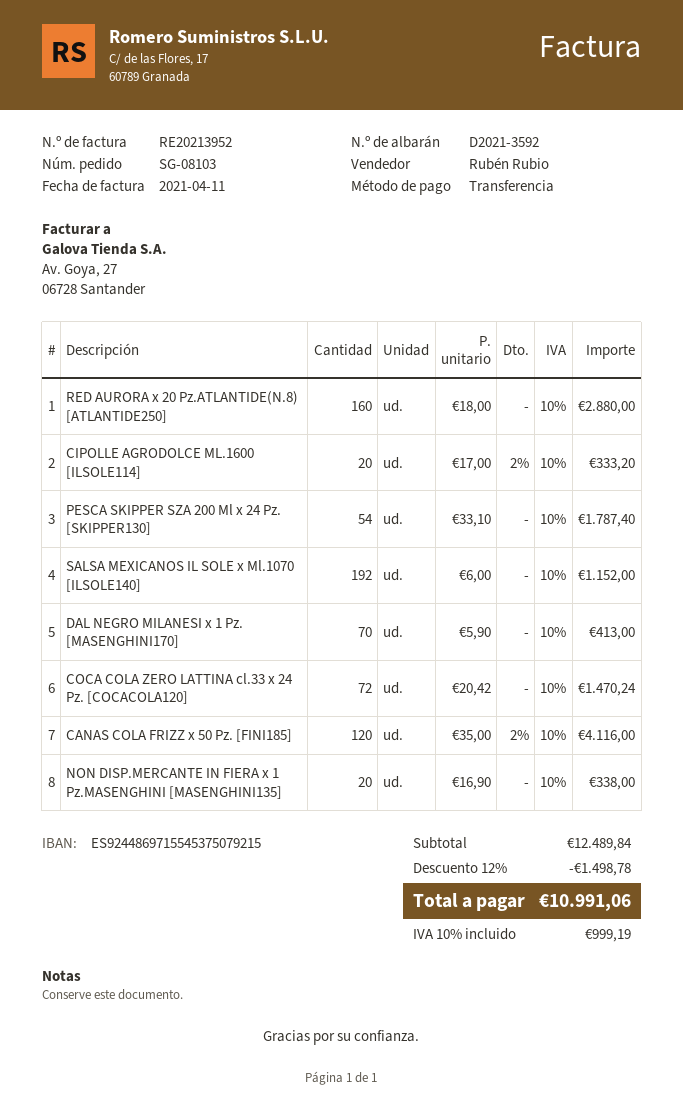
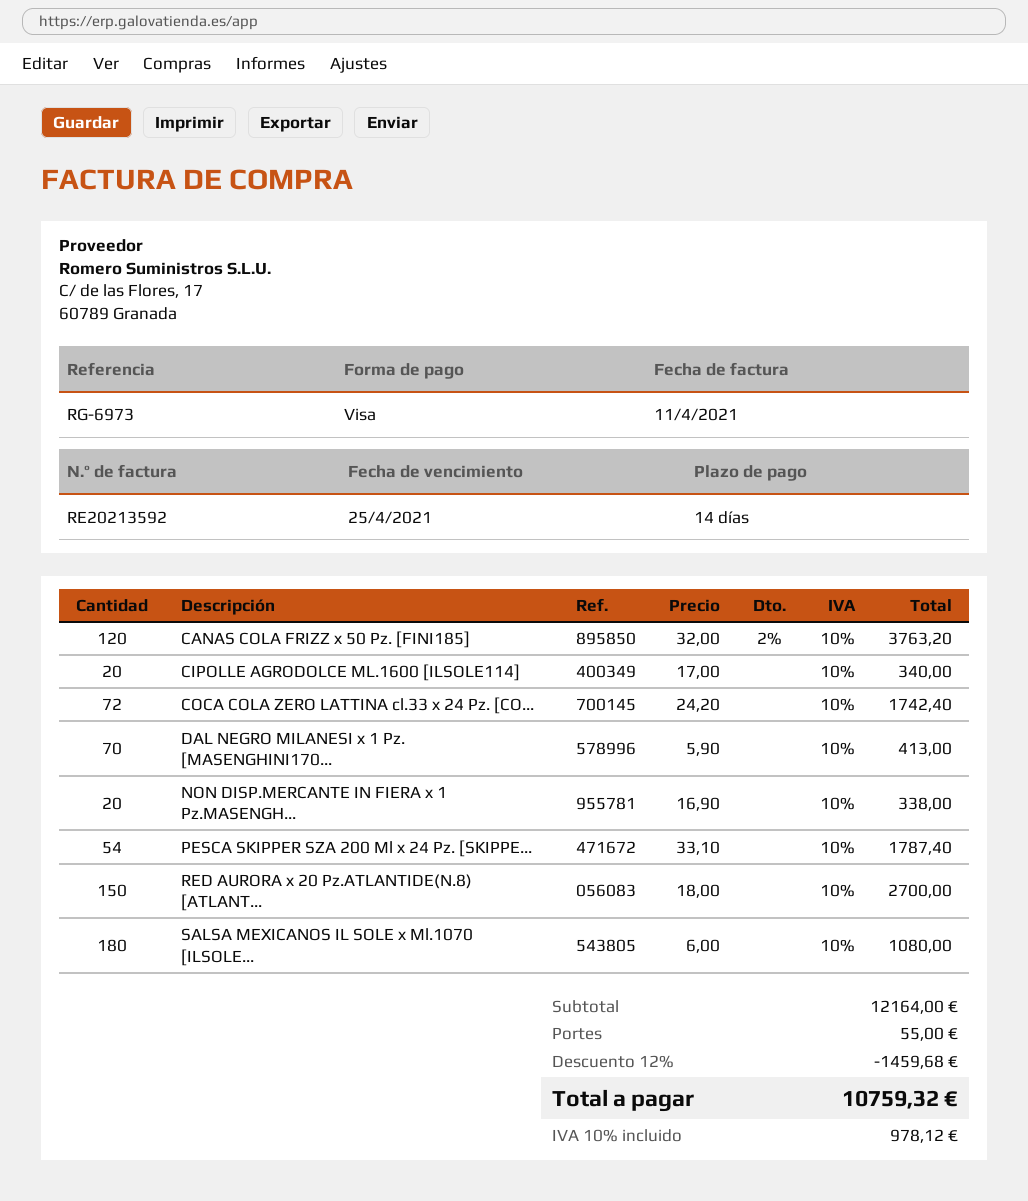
invoice number: RE20213952 -> RE20213592
payment method: bank transfer -> Visa
RED AURORA x 20 Pz.ATLANTIDE(N.8) [ATLANTIDE250]: 160 x 18.00 = 2880.00 -> 150 x 18.00 = 2700.00
CIPOLLE AGRODOLCE ML.1600 [ILSOLE114]: 20 x 17.00 - 2% = 333.20 -> 20 x 17.00 = 340.00
SALSA MEXICANOS IL SOLE x Ml.1070 [ILSOLE140]: 192 x 6.00 = 1152.00 -> 180 x 6.00 = 1080.00
COCA COLA ZERO LATTINA cl.33 x 24 Pz. [COCACOLA120]: 72 x 20.42 = 1470.24 -> 72 x 24.20 = 1742.40
CANAS COLA FRIZZ x 50 Pz. [FINI185]: 120 x 35.00 - 2% = 4116.00 -> 120 x 32.00 - 2% = 3763.20
subtotal: 12489.84 -> 12164.00
discount: 12% = 1498.78 -> 12% = 1459.68
shipping: none -> 55.00
tax: 10% = 999.19 -> 10% = 978.12
total: 10991.06 -> 10759.32

